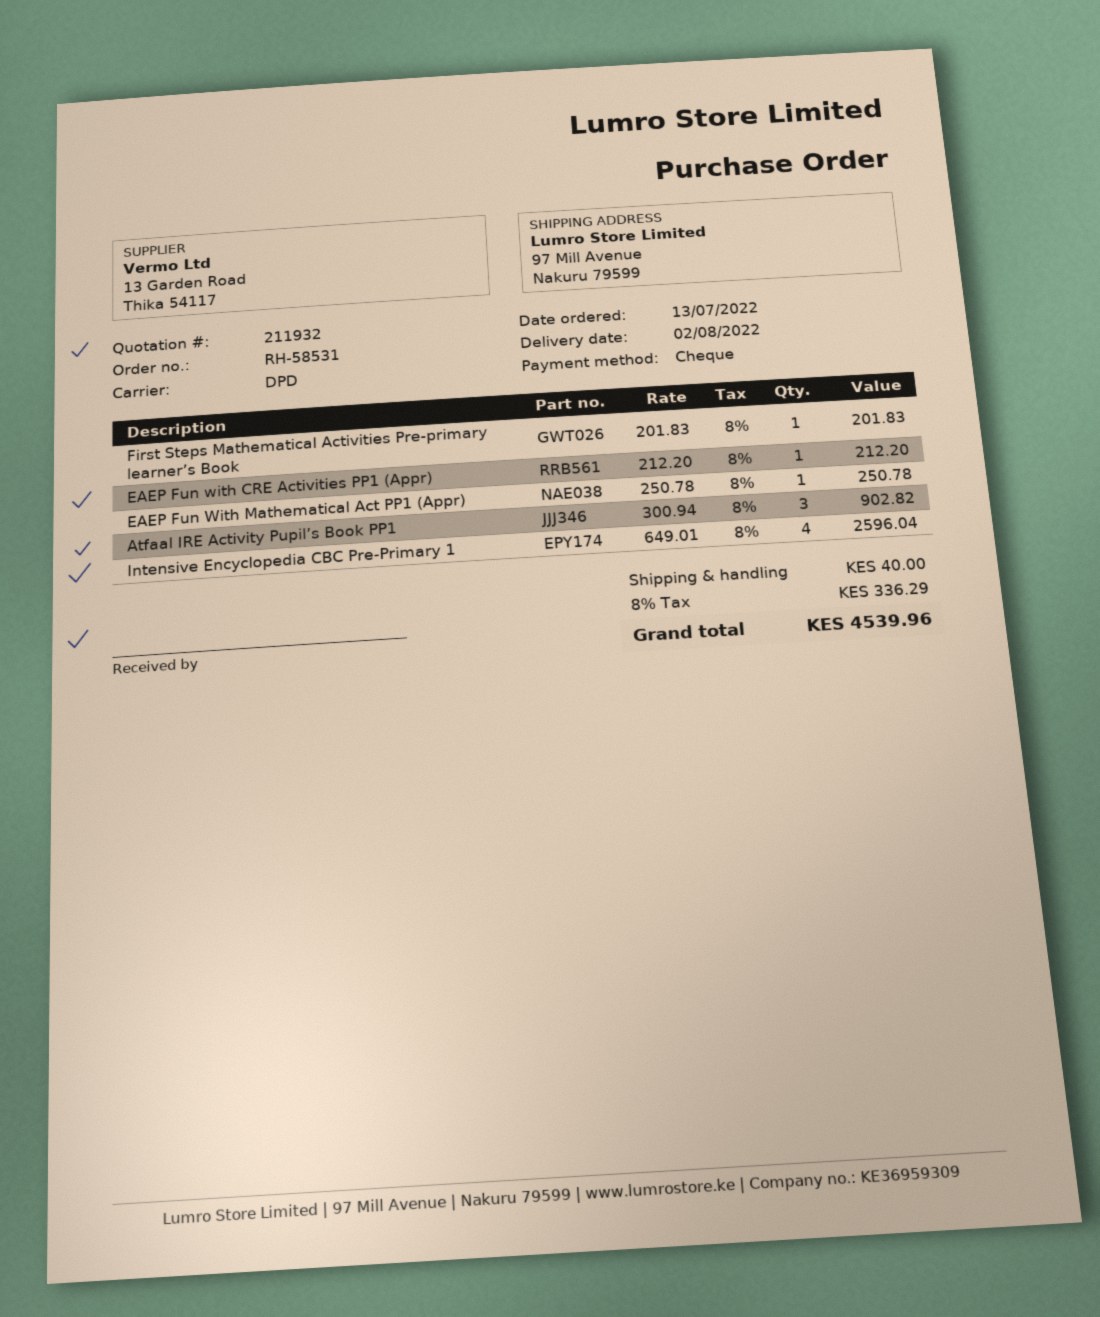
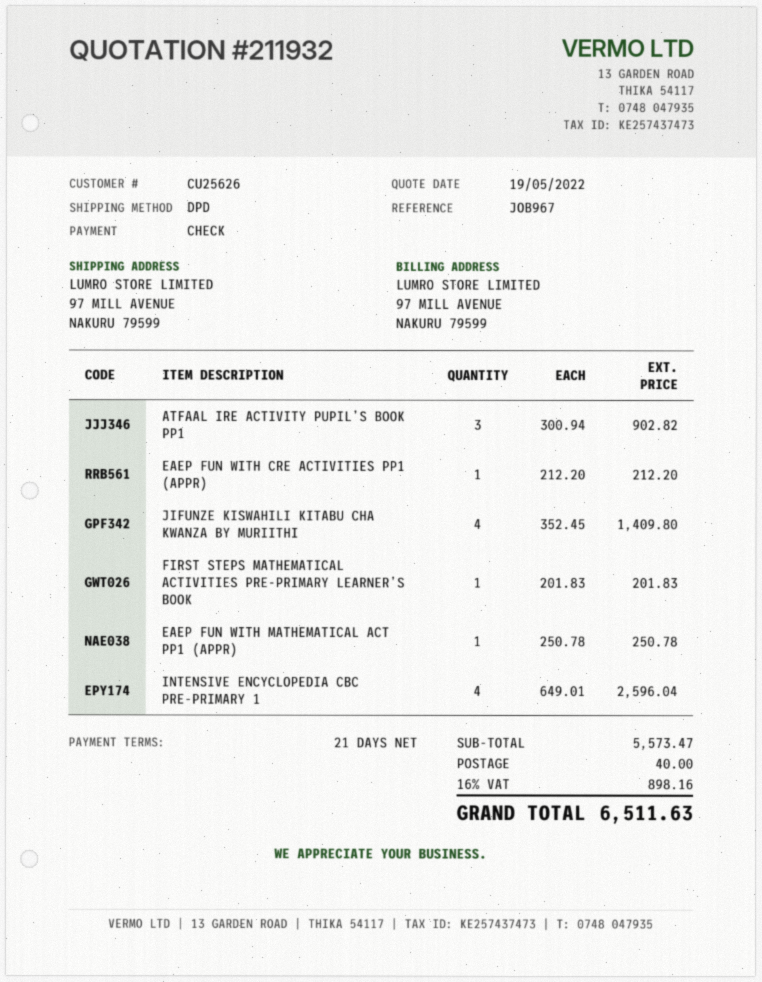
JIFUNZE KISWAHILI KITABU CHA KWANZA BY MURIITHI: none -> 4 x 352.45 = 1409.80
tax: 8% = 336.29 -> 16% = 898.16
total: 4539.96 -> 6511.63

